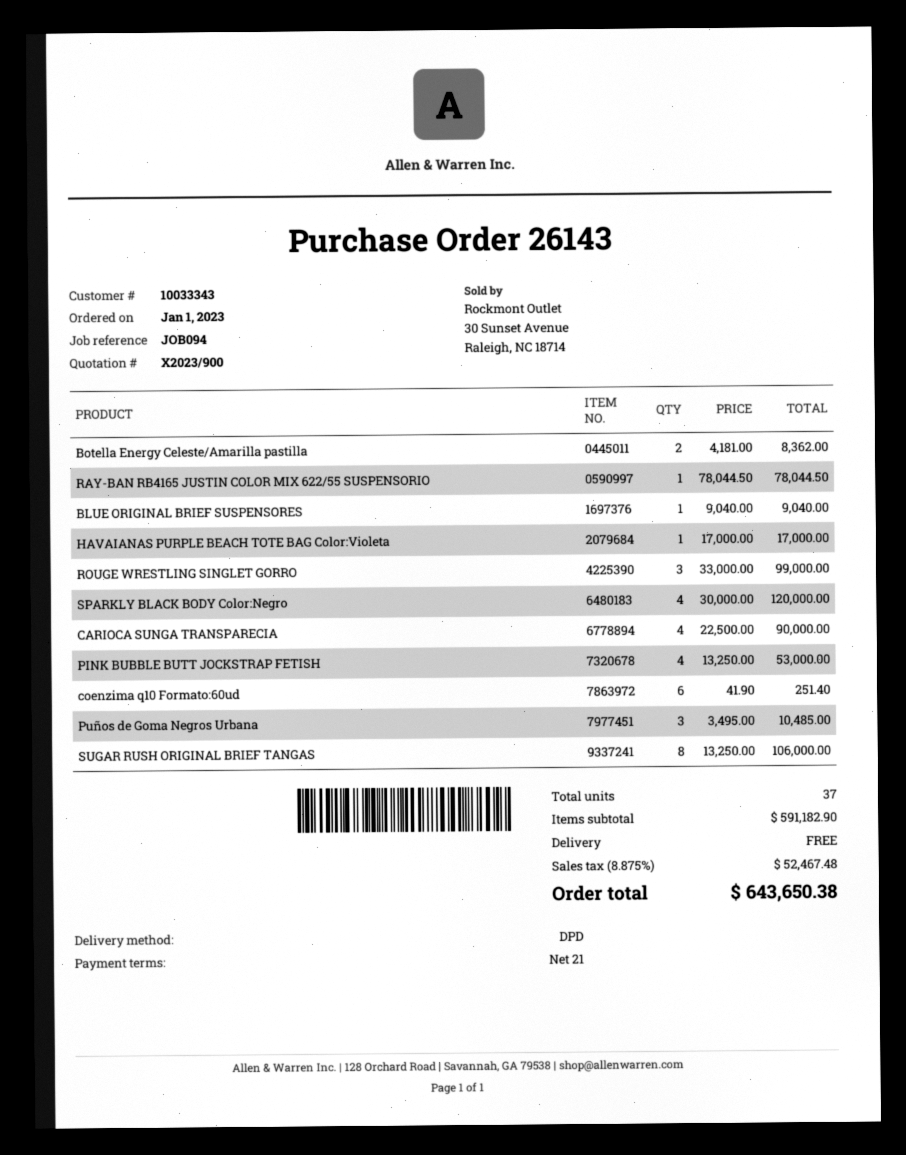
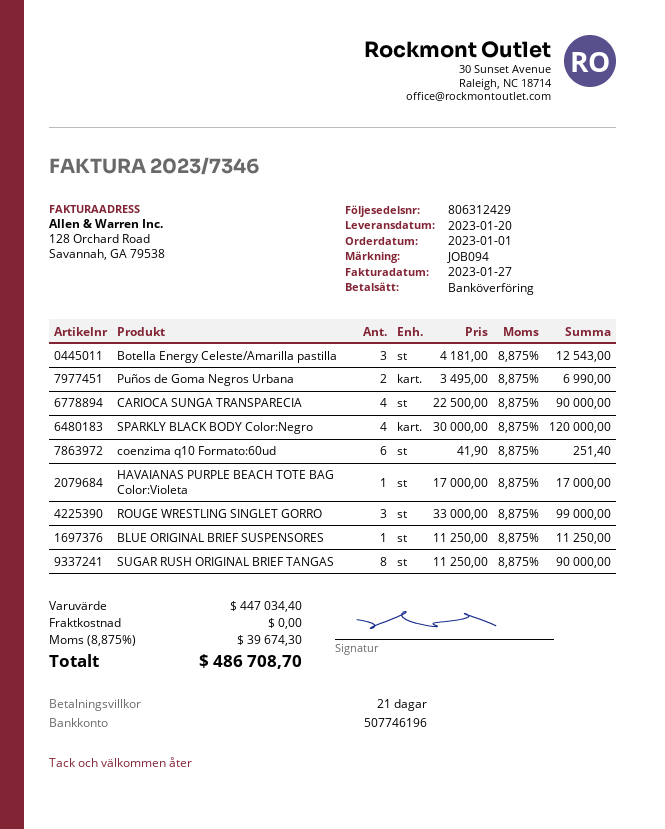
Botella Energy Celeste/Amarilla pastilla: 2 x 4181.00 = 8362.00 -> 3 x 4181.00 = 12543.00
RAY-BAN RB4165 JUSTIN COLOR MIX 622/55 SUSPENSORIO: 1 x 78044.50 = 78044.50 -> none
BLUE ORIGINAL BRIEF SUSPENSORES: 1 x 9040.00 = 9040.00 -> 1 x 11250.00 = 11250.00
PINK BUBBLE BUTT JOCKSTRAP FETISH: 4 x 13250.00 = 53000.00 -> none
Puños de Goma Negros Urbana: 3 x 3495.00 = 10485.00 -> 2 x 3495.00 = 6990.00
SUGAR RUSH ORIGINAL BRIEF TANGAS: 8 x 13250.00 = 106000.00 -> 8 x 11250.00 = 90000.00
subtotal: 591182.90 -> 447034.40
tax: 8.875% = 52467.48 -> 8.875% = 39674.30
total: 643650.38 -> 486708.70

